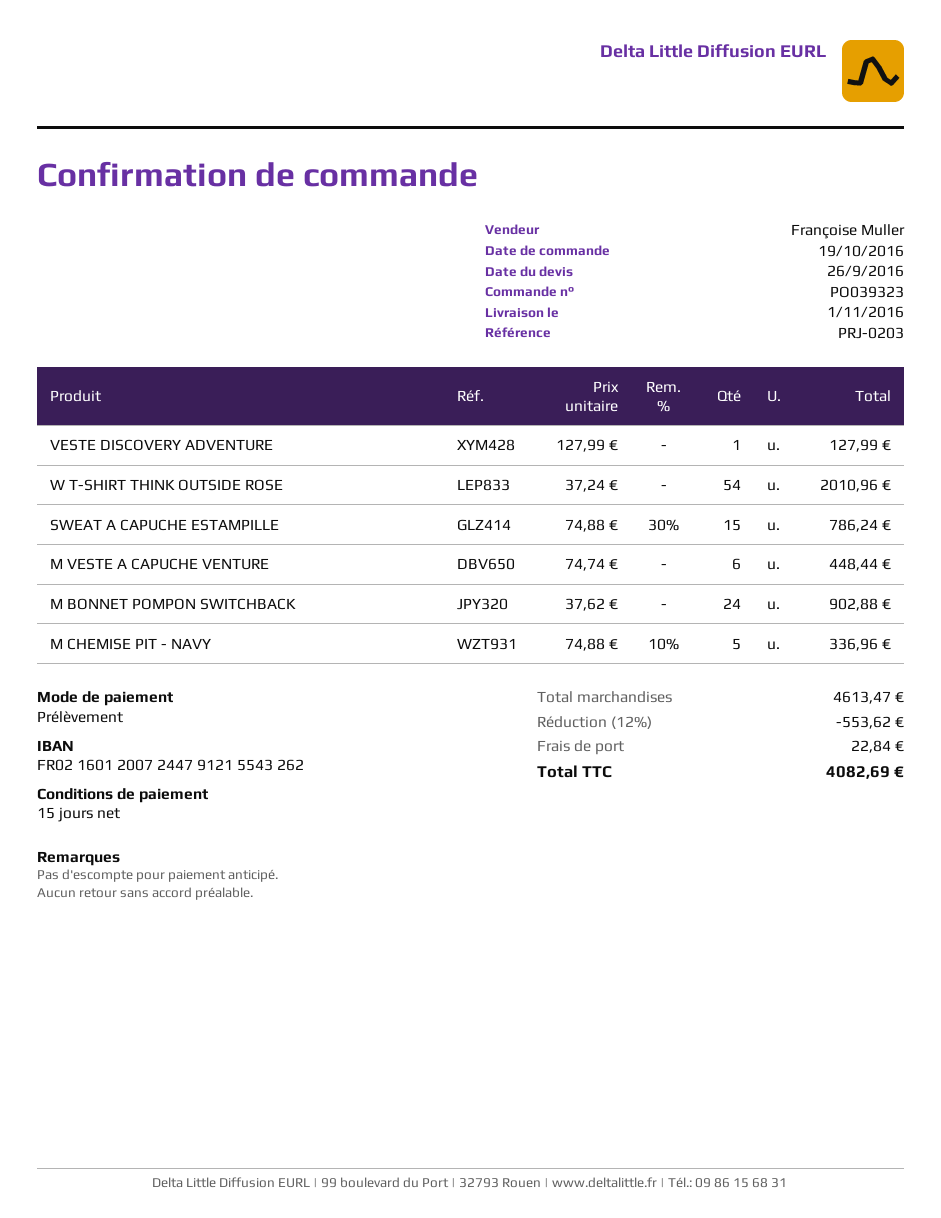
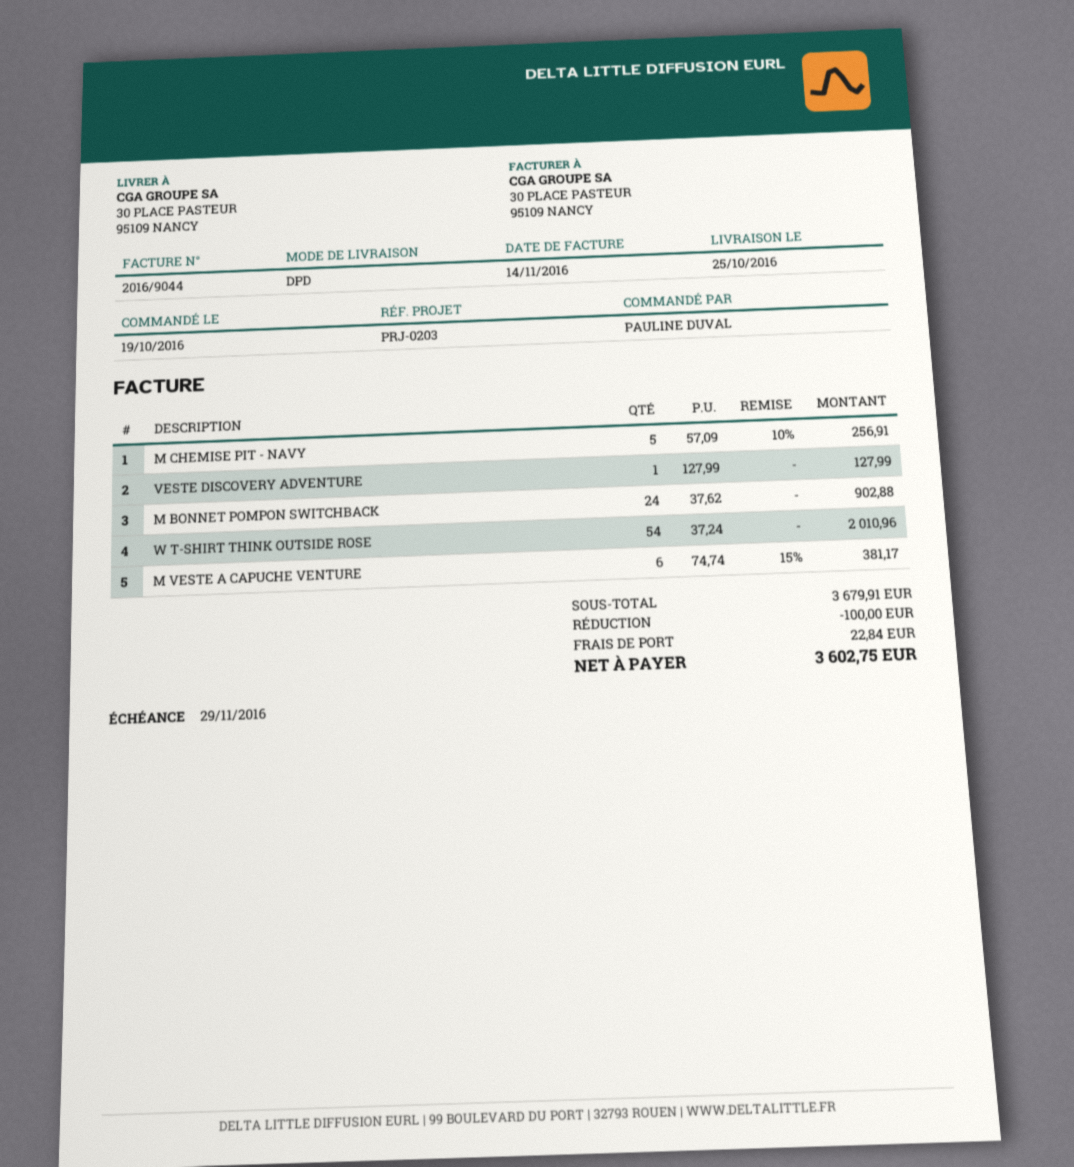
delivery date: 2016-11-01 -> 2016-10-25
SWEAT A CAPUCHE ESTAMPILLE: 15 x 74.88 - 30% = 786.24 -> none
M VESTE A CAPUCHE VENTURE: 6 x 74.74 = 448.44 -> 6 x 74.74 - 15% = 381.17
M CHEMISE PIT - NAVY: 5 x 74.88 - 10% = 336.96 -> 5 x 57.09 - 10% = 256.91
subtotal: 4613.47 -> 3679.91
discount: 553.62 -> 100.00
total: 4082.69 -> 3602.75

